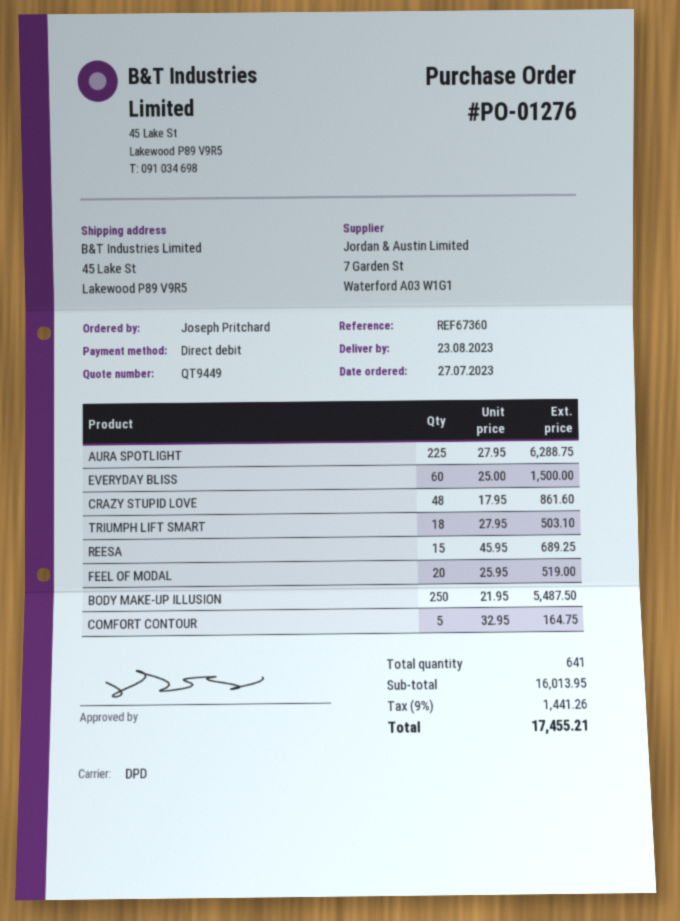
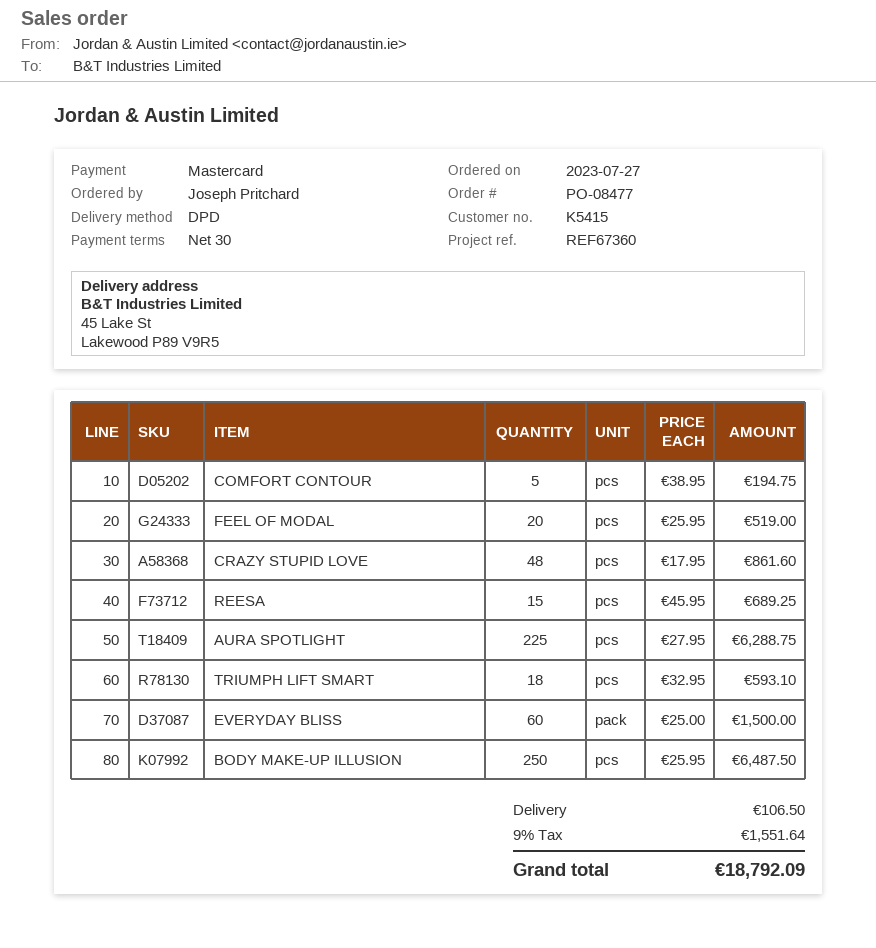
order number: PO-01276 -> PO-08477
payment method: direct debit -> Mastercard
TRIUMPH LIFT SMART: 18 x 27.95 = 503.10 -> 18 x 32.95 = 593.10
BODY MAKE-UP ILLUSION: 250 x 21.95 = 5487.50 -> 250 x 25.95 = 6487.50
COMFORT CONTOUR: 5 x 32.95 = 164.75 -> 5 x 38.95 = 194.75
shipping: none -> 106.50
tax: 9% = 1441.26 -> 9% = 1551.64
total: 17455.21 -> 18792.09

